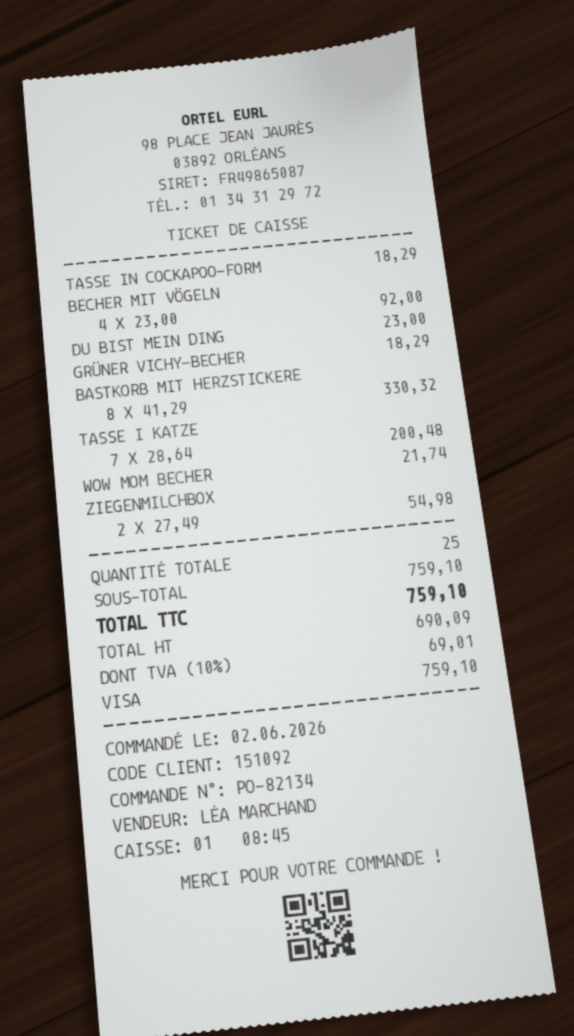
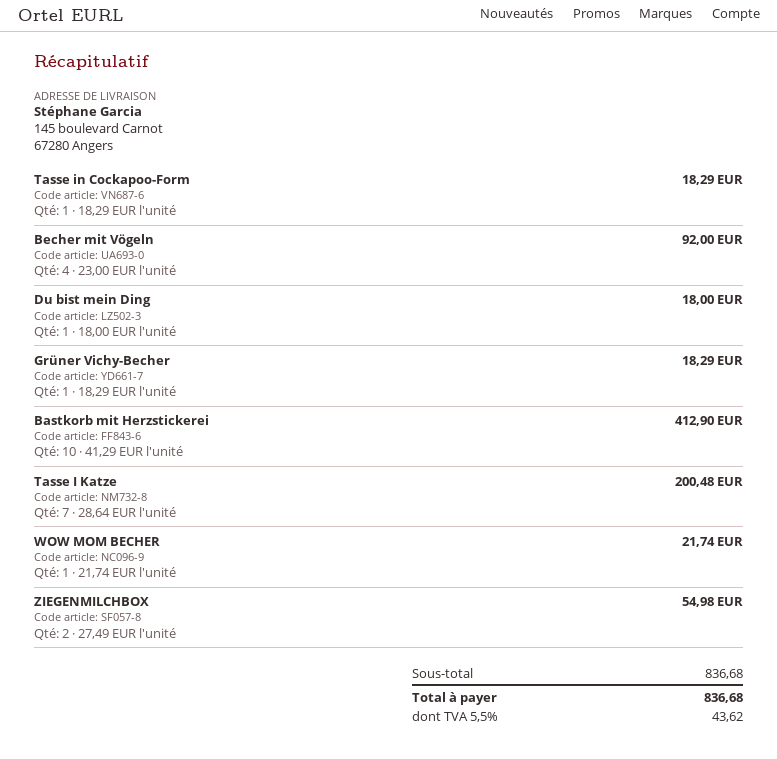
DU BIST MEIN DING: 1 x 23.00 = 23.00 -> 1 x 18.00 = 18.00
BASTKORB MIT HERZSTICKERE: 8 x 41.29 = 330.32 -> 10 x 41.29 = 412.90
subtotal: 759.10 -> 836.68
tax: 10% = 69.01 -> 5.5% = 43.62
total: 759.10 -> 836.68

